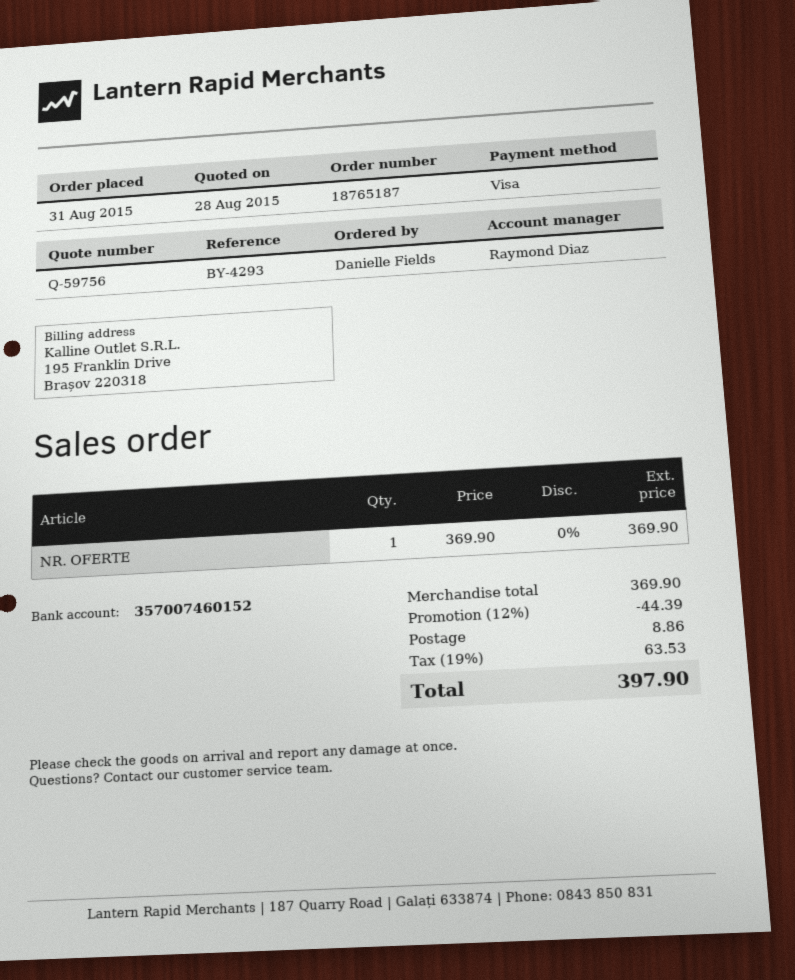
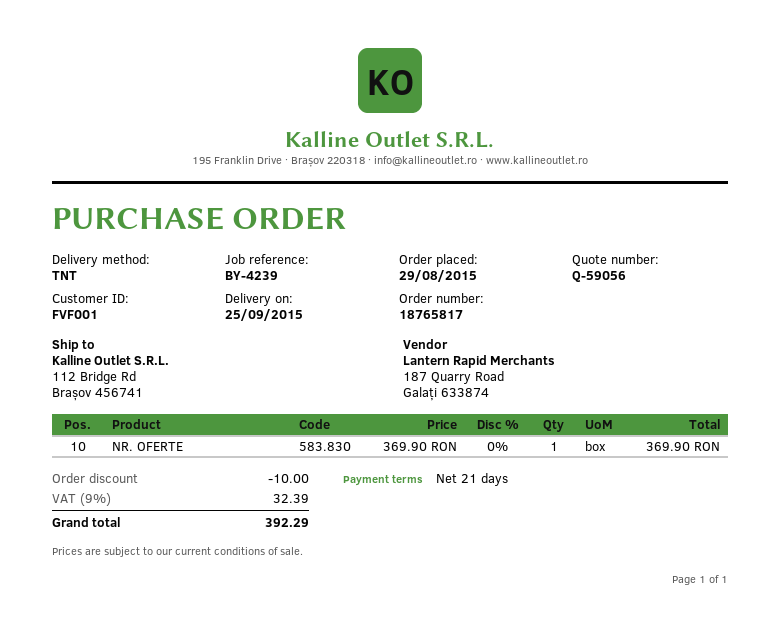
quote number: Q-59756 -> Q-59056
order number: 18765187 -> 18765817
order date: 2015-08-31 -> 2015-08-29
reference: BY-4293 -> BY-4239
discount: 44.39 -> 10.00
shipping: 8.86 -> none
tax: 19% = 63.53 -> 9% = 32.39
total: 397.90 -> 392.29

